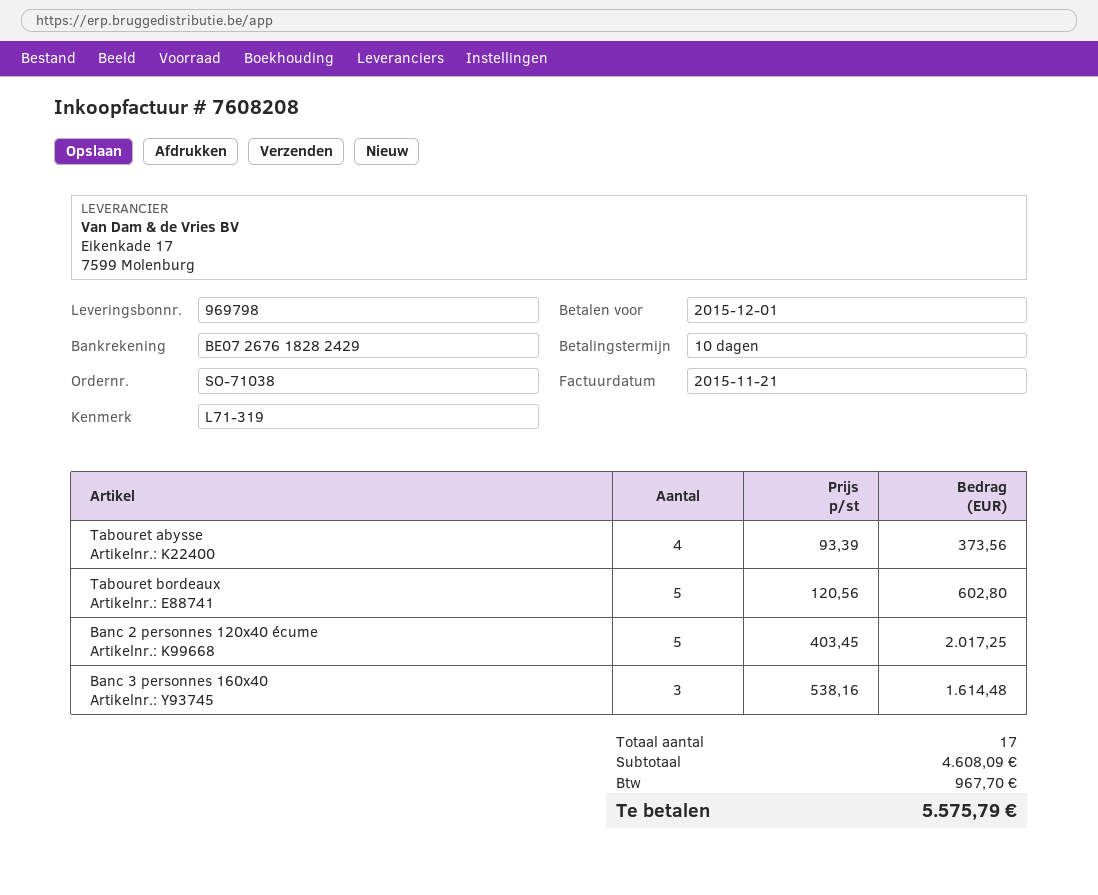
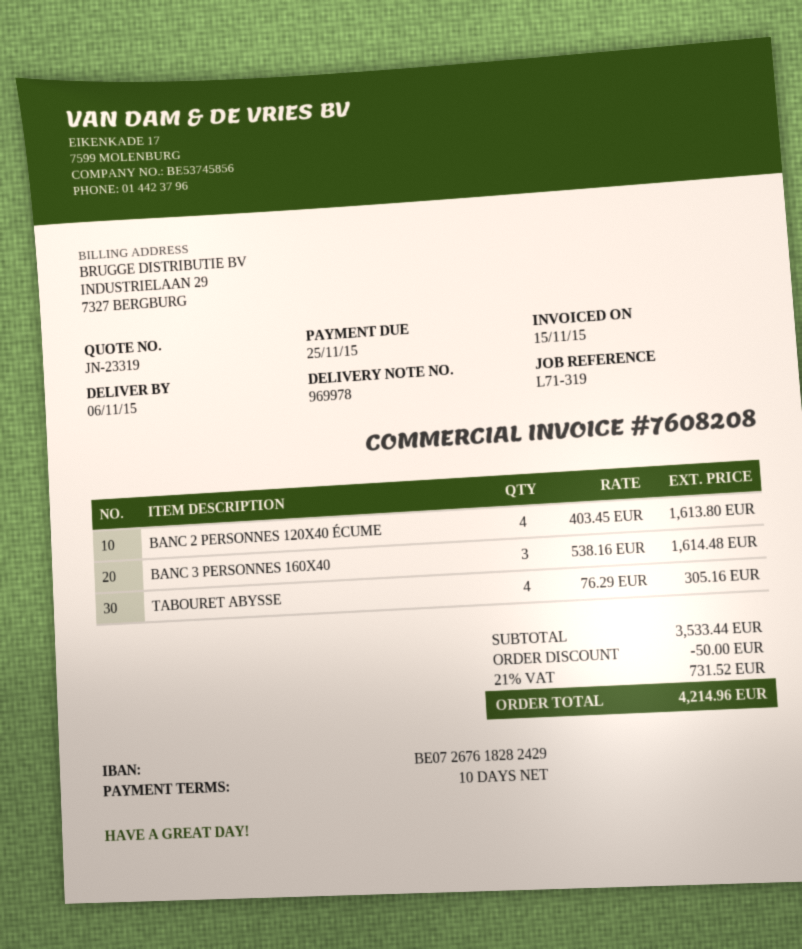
delivery note number: 969798 -> 969978
invoice date: 2015-11-21 -> 2015-11-15
due date: 2015-12-01 -> 2015-11-25
Tabouret abysse: 4 x 93.39 = 373.56 -> 4 x 76.29 = 305.16
Tabouret bordeaux: 5 x 120.56 = 602.80 -> none
Banc 2 personnes 120x40 écume: 5 x 403.45 = 2017.25 -> 4 x 403.45 = 1613.80
subtotal: 4608.09 -> 3533.44
discount: none -> 50.00
tax: 967.70 -> 731.52
total: 5575.79 -> 4214.96

